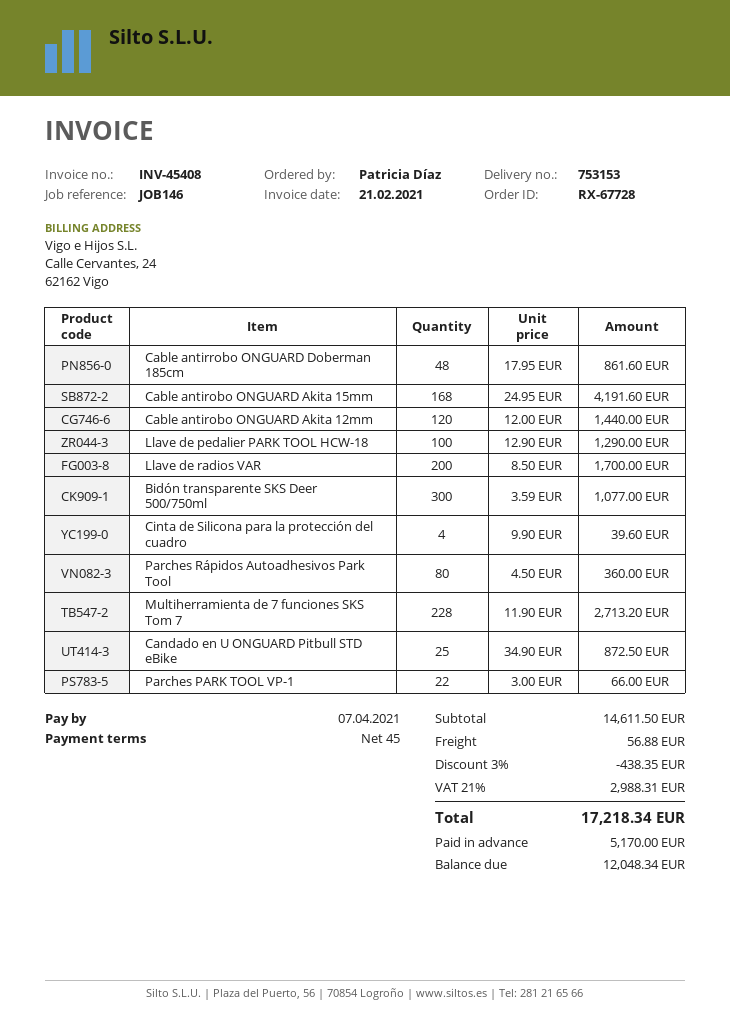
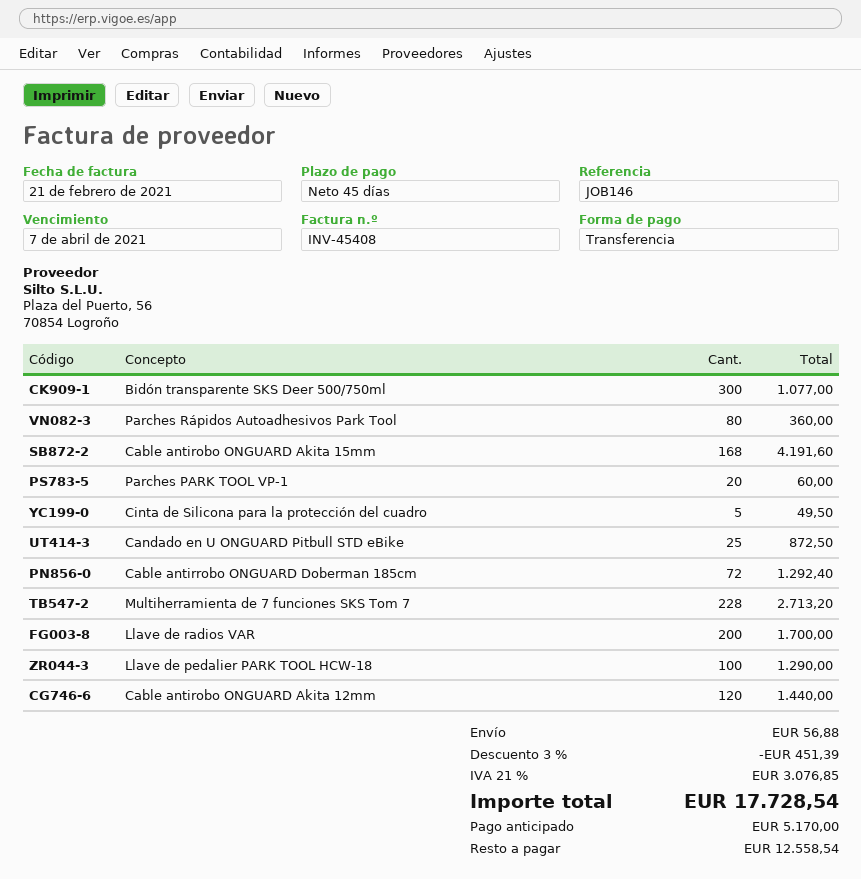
Cable antirrobo ONGUARD Doberman 185cm: 48 for 861.60 -> 72 for 1292.40
Cinta de Silicona para la protección del cuadro: 4 for 39.60 -> 5 for 49.50
Parches PARK TOOL VP-1: 22 for 66.00 -> 20 for 60.00
discount: 3% = 438.35 -> 3% = 451.39
tax: 21% = 2988.31 -> 21% = 3076.85
total: 17218.34 -> 17728.54
balance: 12048.34 -> 12558.54

